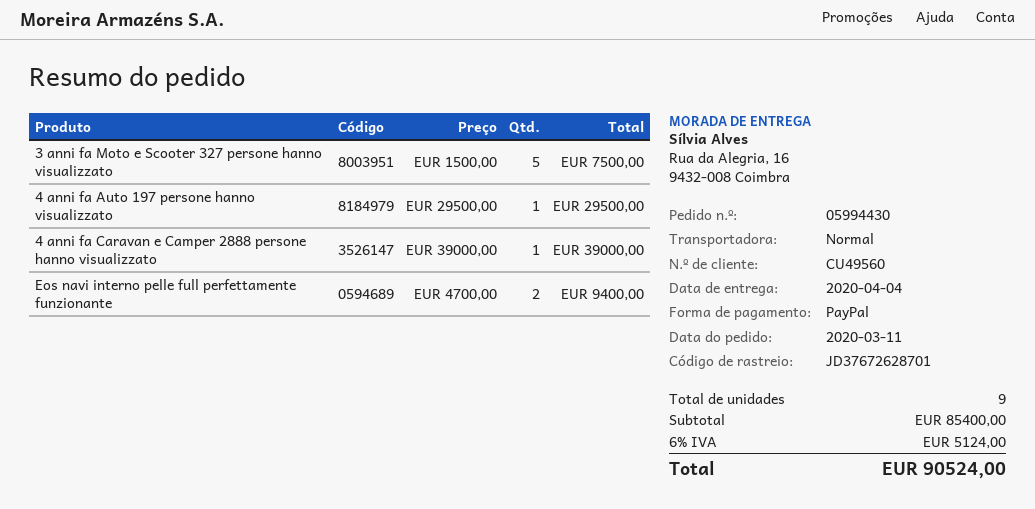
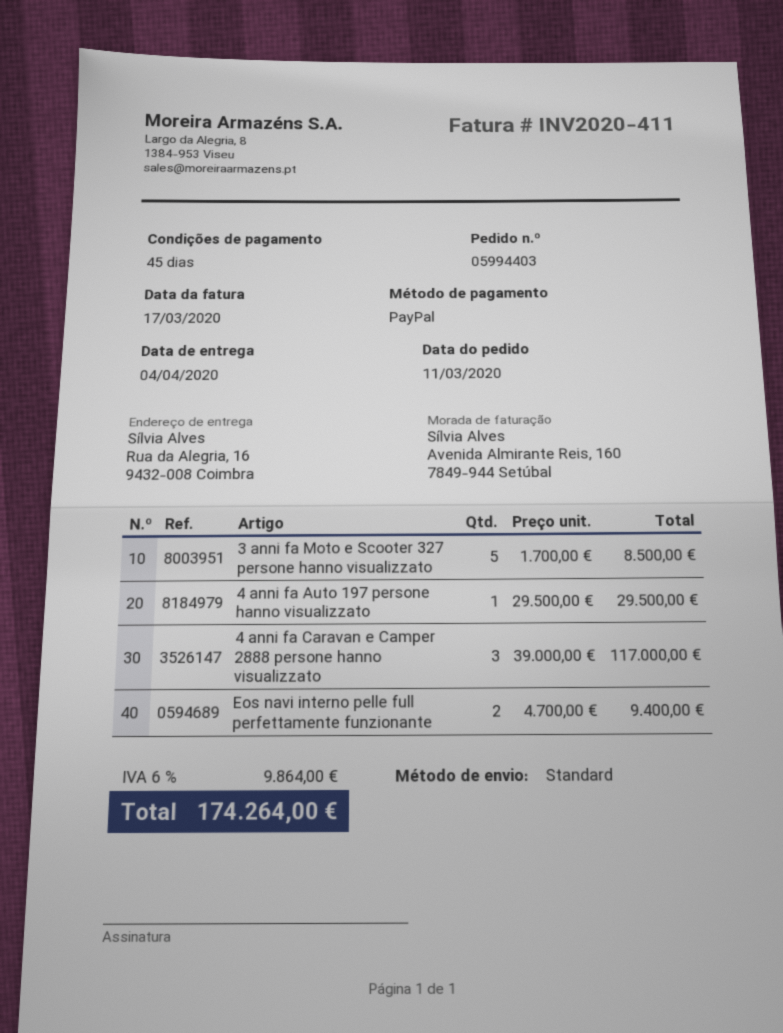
order number: 05994430 -> 05994403
3 anni fa Moto e Scooter 327 persone hanno visualizzato: 5 x 1500.00 = 7500.00 -> 5 x 1700.00 = 8500.00
4 anni fa Caravan e Camper 2888 persone hanno visualizzato: 1 x 39000.00 = 39000.00 -> 3 x 39000.00 = 117000.00
tax: 6% = 5124.00 -> 6% = 9864.00
total: 90524.00 -> 174264.00

